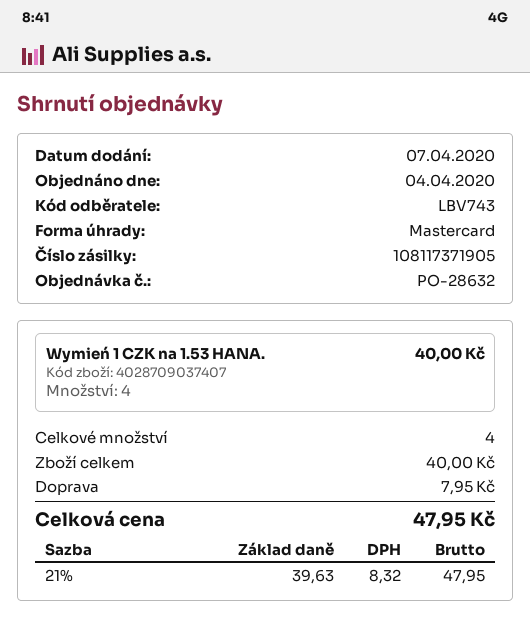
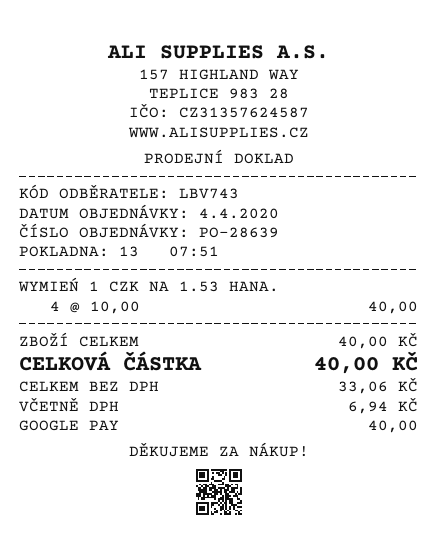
order number: PO-28632 -> PO-28639
payment method: Mastercard -> Google Pay
shipping: 7.95 -> none
net: 39.63 -> 33.06
tax: 8.32 -> 6.94
total: 47.95 -> 40.00

